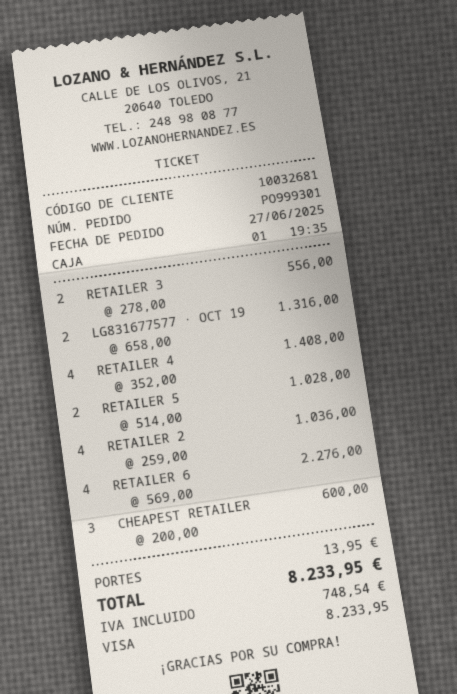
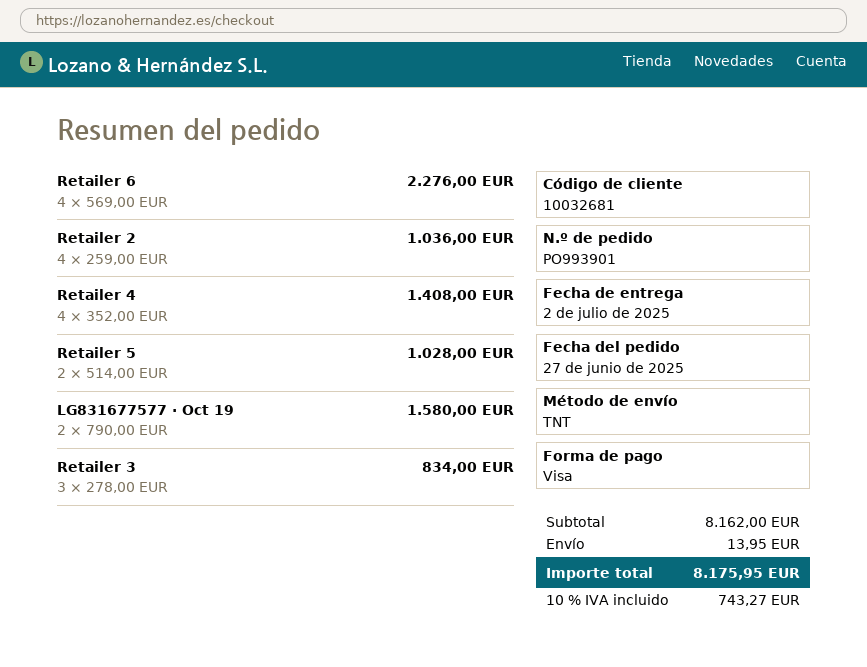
order number: PO999301 -> PO993901
RETAILER 3: 2 x 278.00 = 556.00 -> 3 x 278.00 = 834.00
LG831677577 · OCT 19: 2 x 658.00 = 1316.00 -> 2 x 790.00 = 1580.00
CHEAPEST RETAILER: 3 x 200.00 = 600.00 -> none
tax: 748.54 -> 743.27
total: 8233.95 -> 8175.95

